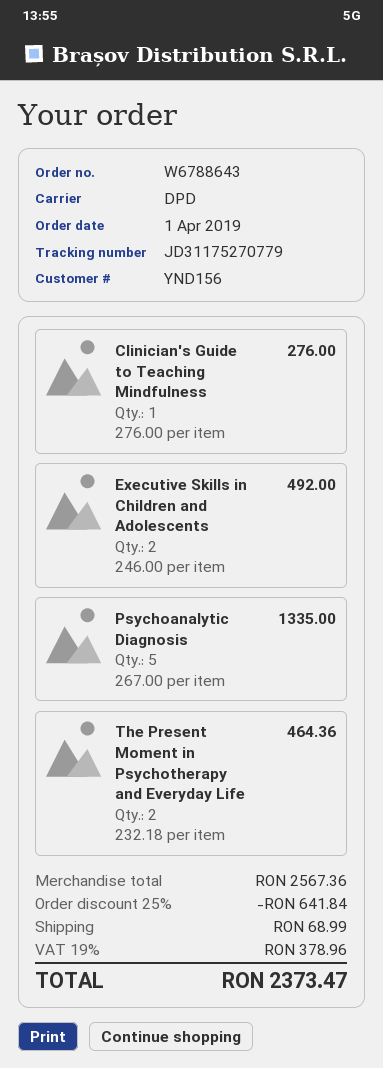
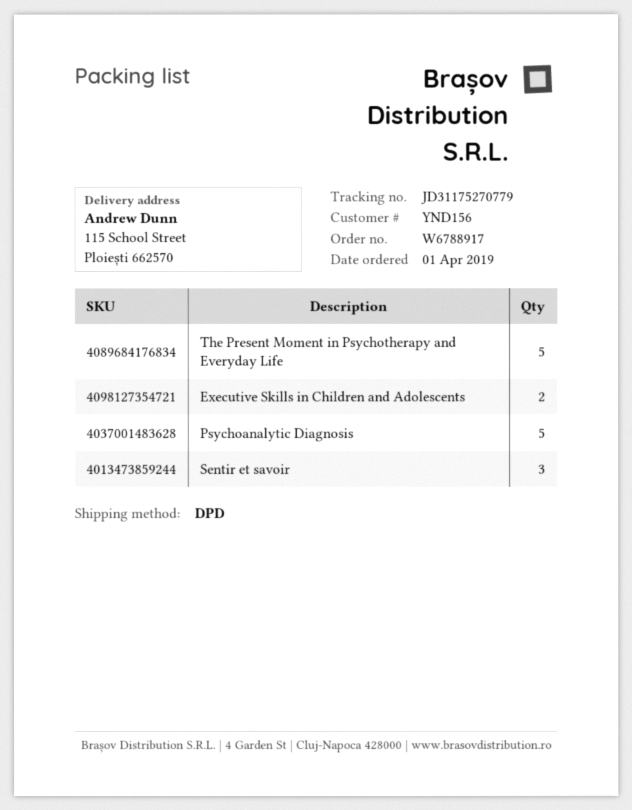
order number: W6788643 -> W6788917
Clinician's Guide to Teaching Mindfulness: 1 -> none
The Present Moment in Psychotherapy and Everyday Life: 2 -> 5
Sentir et savoir: none -> 3

